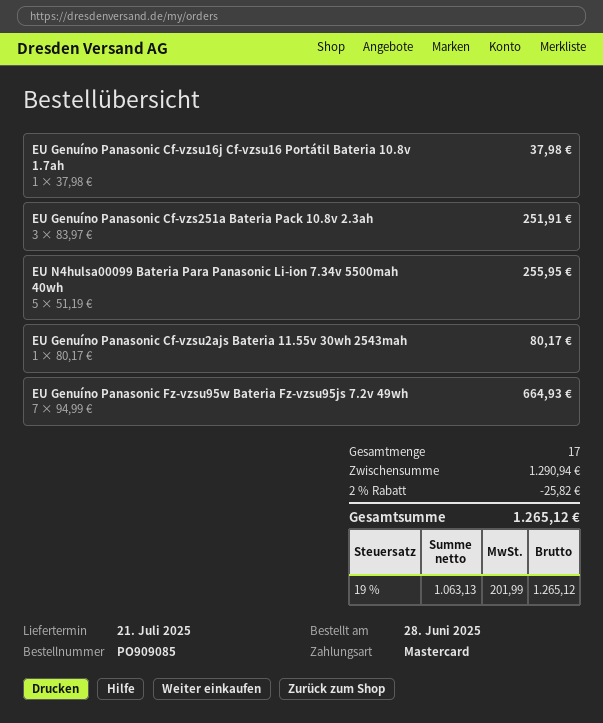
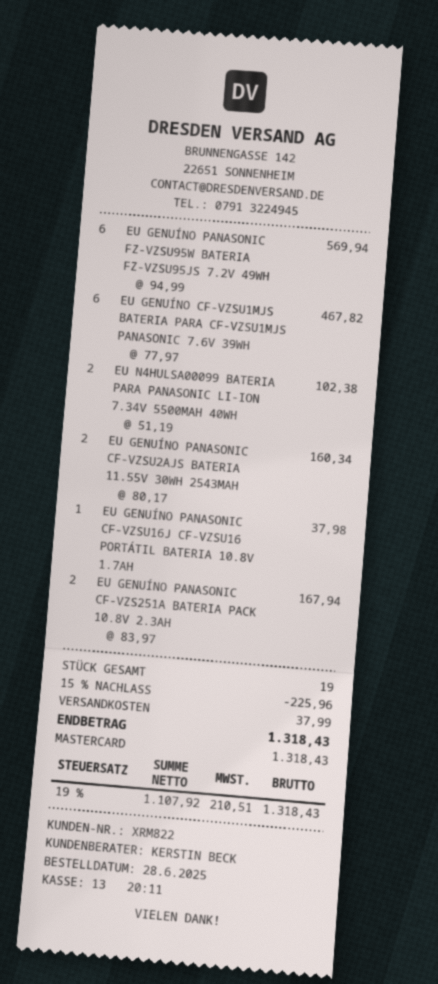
EU Genuíno Panasonic Cf-vzs251a Bateria Pack 10.8v 2.3ah: 3 x 83.97 = 251.91 -> 2 x 83.97 = 167.94
EU N4hulsa00099 Bateria Para Panasonic Li-ion 7.34v 5500mah 40wh: 5 x 51.19 = 255.95 -> 2 x 51.19 = 102.38
EU Genuíno Panasonic Cf-vzsu2ajs Bateria 11.55v 30wh 2543mah: 1 x 80.17 = 80.17 -> 2 x 80.17 = 160.34
EU Genuíno Panasonic Fz-vzsu95w Bateria Fz-vzsu95js 7.2v 49wh: 7 x 94.99 = 664.93 -> 6 x 94.99 = 569.94
EU GENUÍNO CF-VZSU1MJS BATERIA PARA CF-VZSU1MJS PANASONIC 7.6V 39WH: none -> 6 x 77.97 = 467.82
total quantity: 17 -> 19
discount: 2% = 25.82 -> 15% = 225.96
shipping: none -> 37.99
net: 1063.13 -> 1107.92
tax: 19% = 201.99 -> 19% = 210.51
total: 1265.12 -> 1318.43

